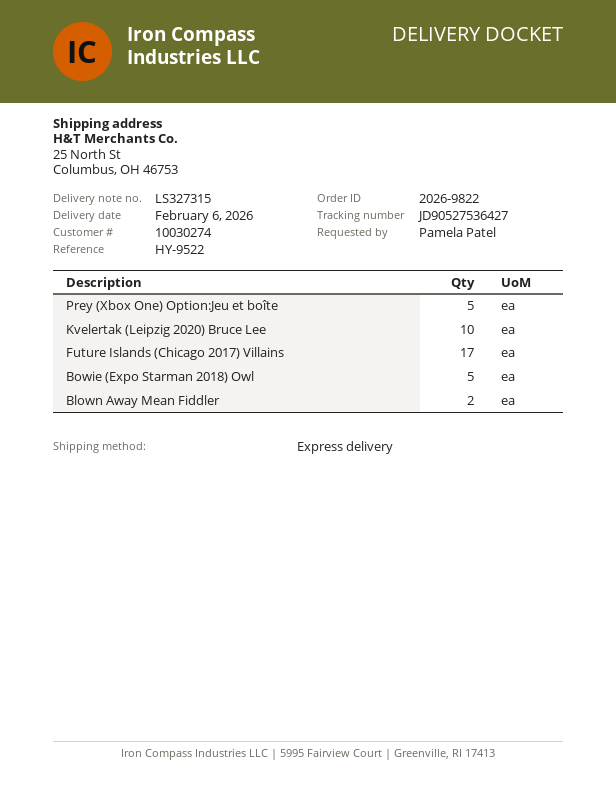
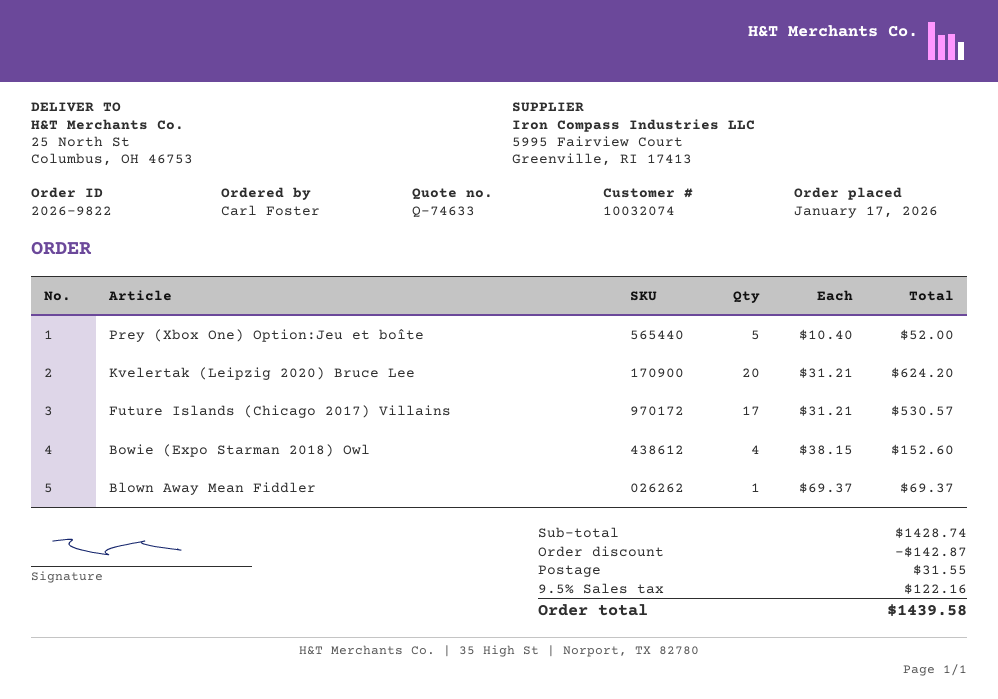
customer number: 10030274 -> 10032074
ordered by: Pamela Patel -> Carl Foster
Kvelertak (Leipzig 2020) Bruce Lee: 10 -> 20
Bowie (Expo Starman 2018) Owl: 5 -> 4
Blown Away Mean Fiddler: 2 -> 1

